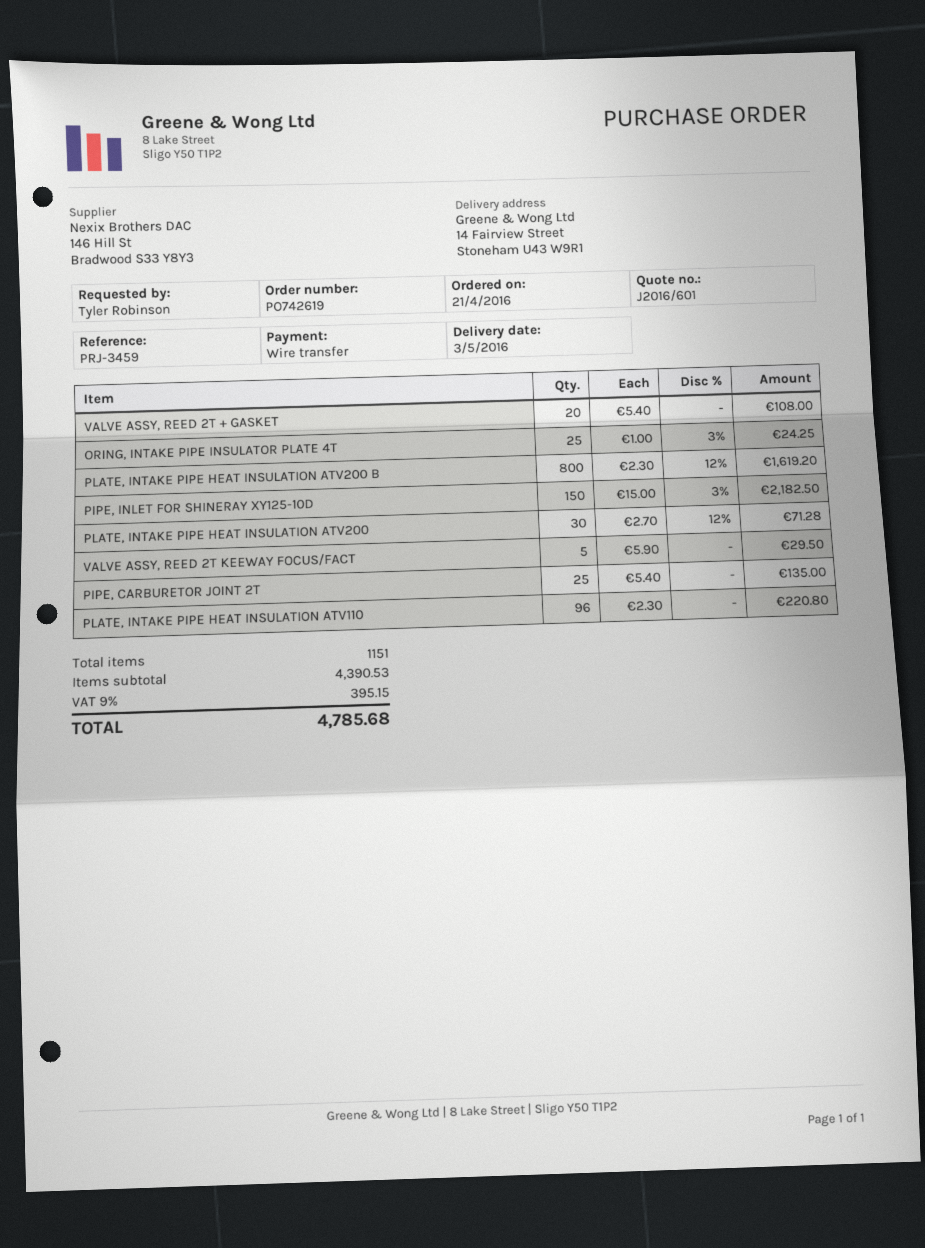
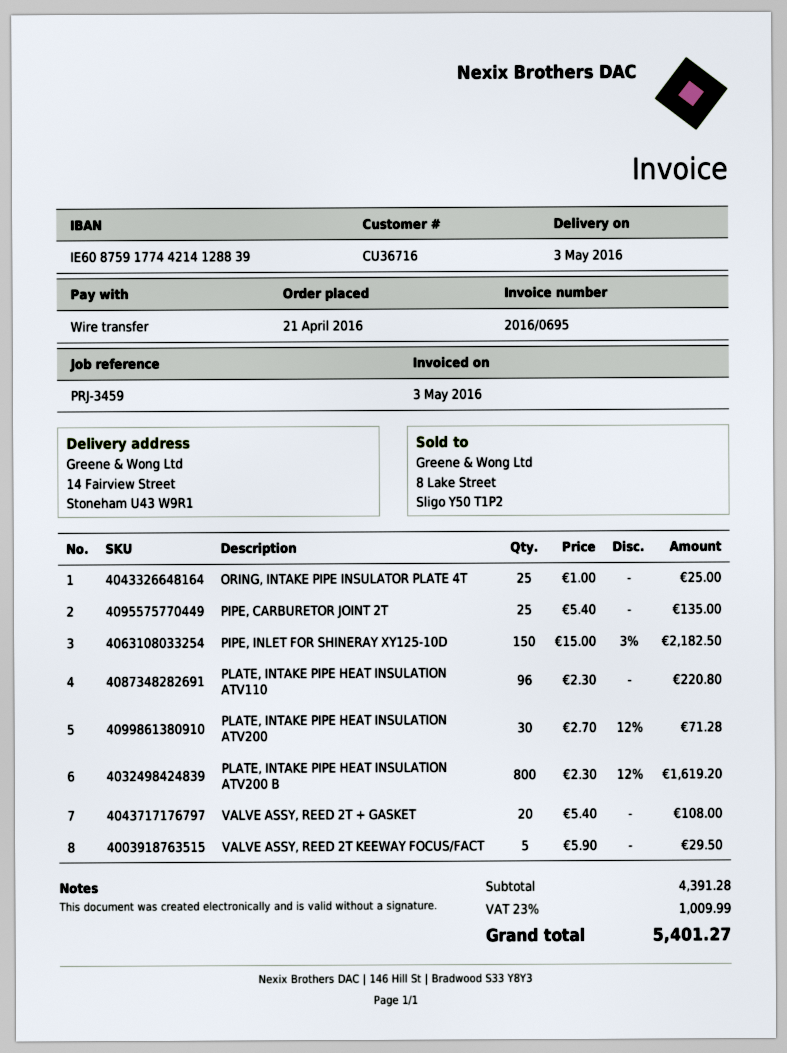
ORING, INTAKE PIPE INSULATOR PLATE 4T: 25 x 1.00 - 3% = 24.25 -> 25 x 1.00 = 25.00
subtotal: 4390.53 -> 4391.28
tax: 9% = 395.15 -> 23% = 1009.99
total: 4785.68 -> 5401.27

